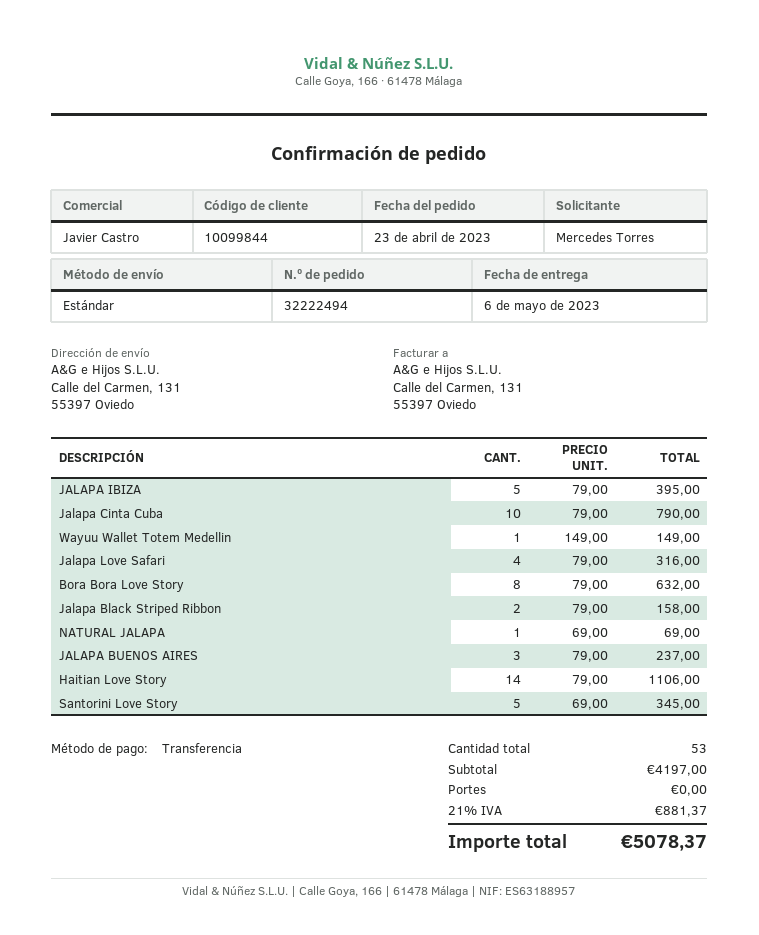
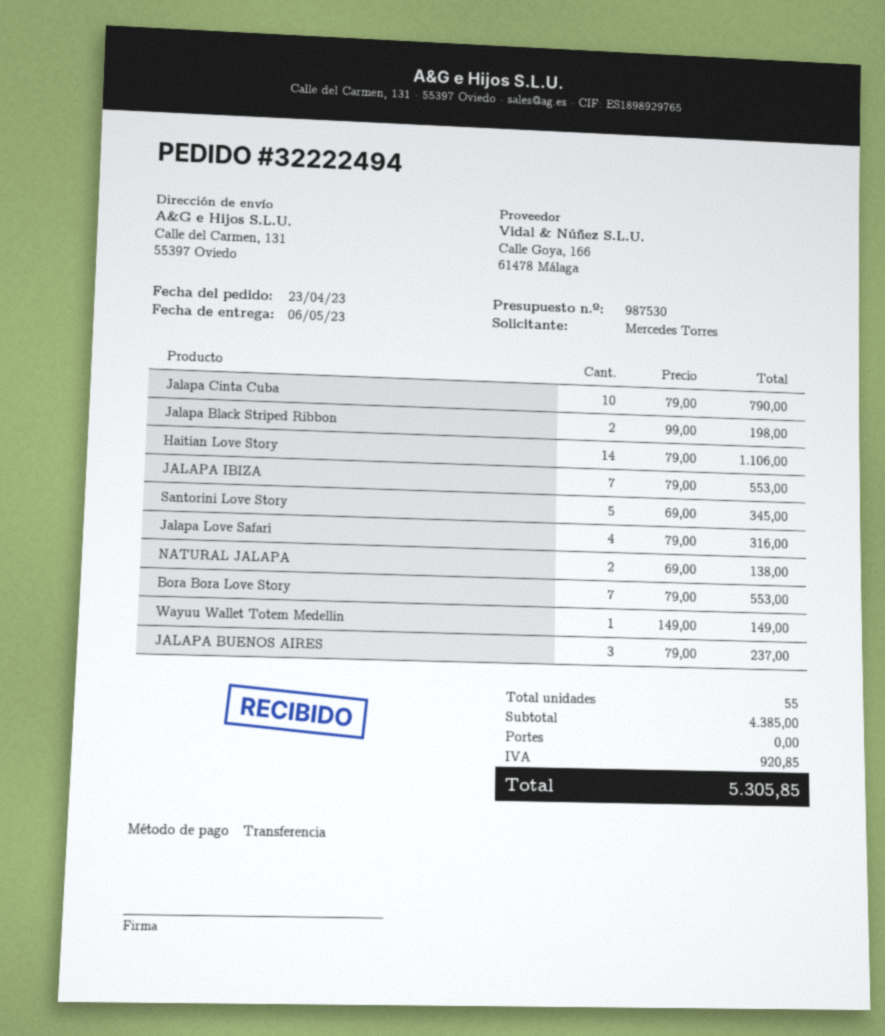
JALAPA IBIZA: 5 x 79.00 = 395.00 -> 7 x 79.00 = 553.00
Bora Bora Love Story: 8 x 79.00 = 632.00 -> 7 x 79.00 = 553.00
Jalapa Black Striped Ribbon: 2 x 79.00 = 158.00 -> 2 x 99.00 = 198.00
NATURAL JALAPA: 1 x 69.00 = 69.00 -> 2 x 69.00 = 138.00
total quantity: 53 -> 55
subtotal: 4197.00 -> 4385.00
tax: 881.37 -> 920.85
total: 5078.37 -> 5305.85

